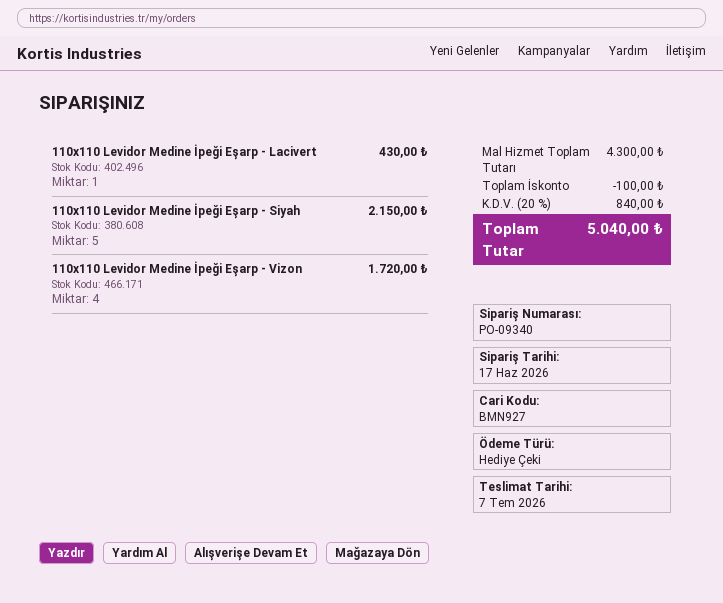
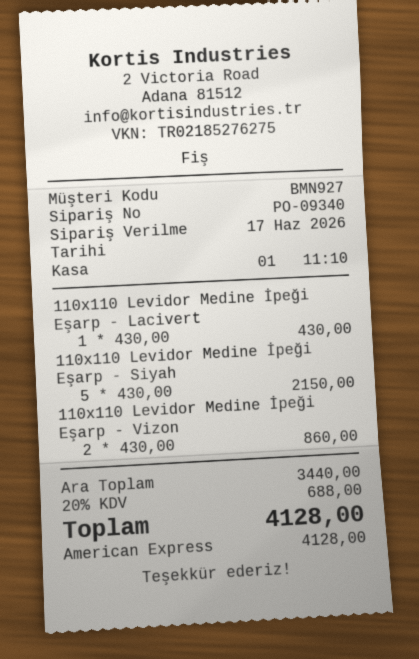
payment method: gift card -> American Express
110x110 Levidor Medine İpeği Eşarp - Vizon: 4 for 1720.00 -> 2 for 860.00
subtotal: 4300.00 -> 3440.00
discount: 100.00 -> none
tax: 20% = 840.00 -> 20% = 688.00
total: 5040.00 -> 4128.00

